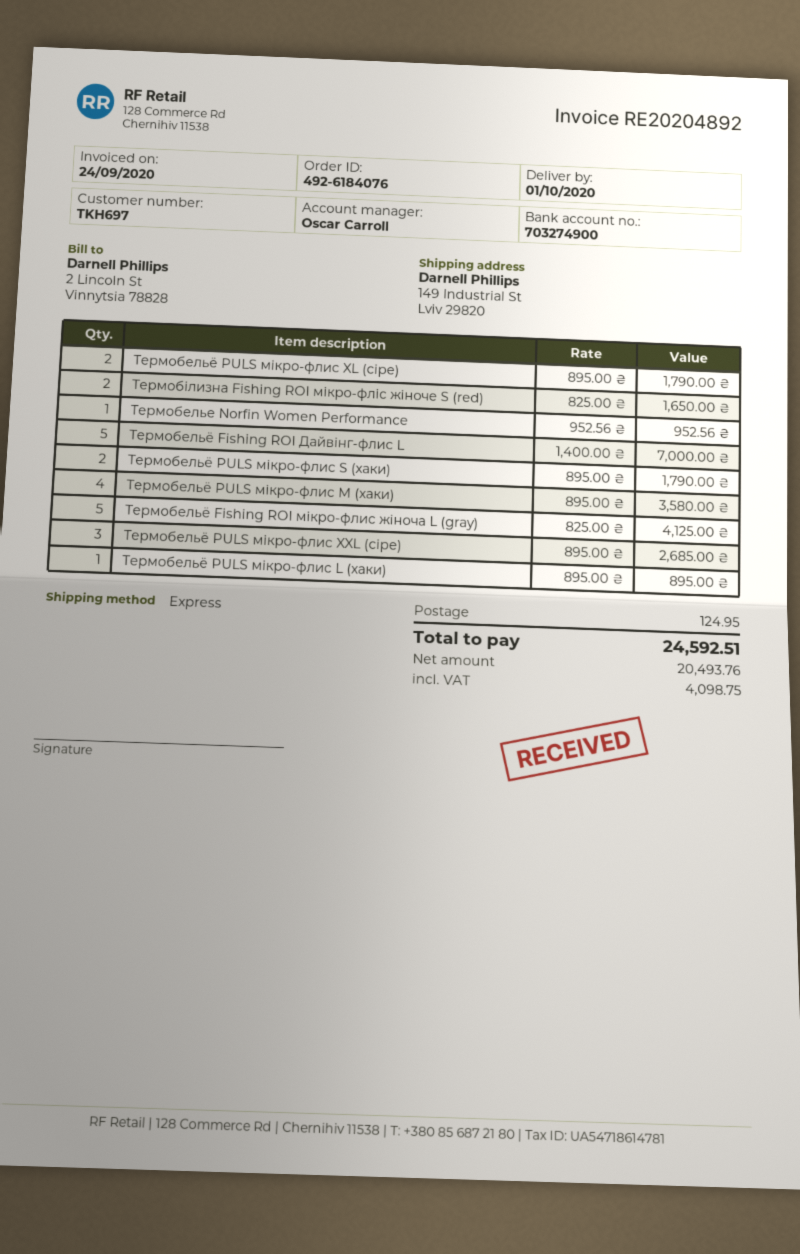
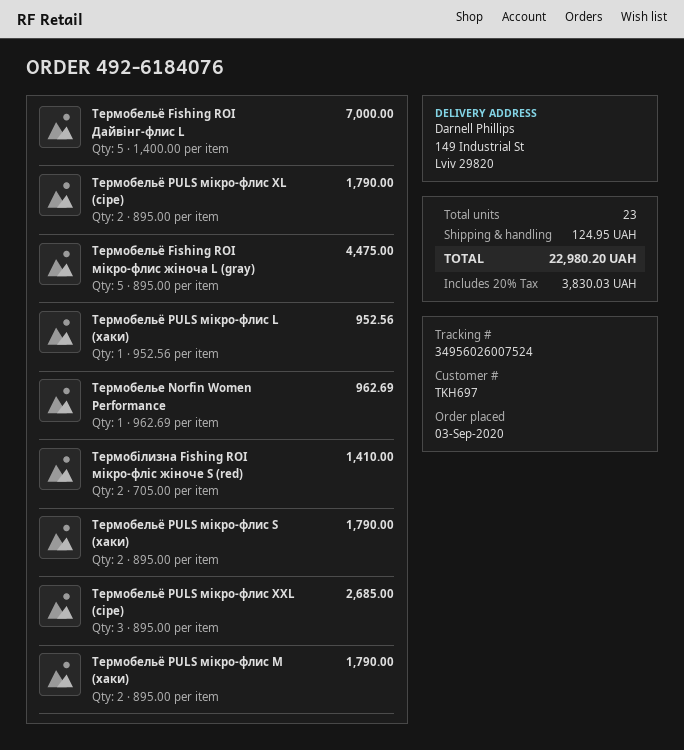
Термобілизна Fishing ROI мікро-фліс жіноче S (red): 2 x 825.00 = 1650.00 -> 2 x 705.00 = 1410.00
Термобелье Norfin Women Pеrformance: 1 x 952.56 = 952.56 -> 1 x 962.69 = 962.69
Термобельё PULS мікро-флис M (хаки): 4 x 895.00 = 3580.00 -> 2 x 895.00 = 1790.00
Термобельё Fishing ROI мікро-флис жіноча L (gray): 5 x 825.00 = 4125.00 -> 5 x 895.00 = 4475.00
Термобельё PULS мікро-флис L (хаки): 1 x 895.00 = 895.00 -> 1 x 952.56 = 952.56
tax: 4098.75 -> 3830.03
total: 24592.51 -> 22980.20

